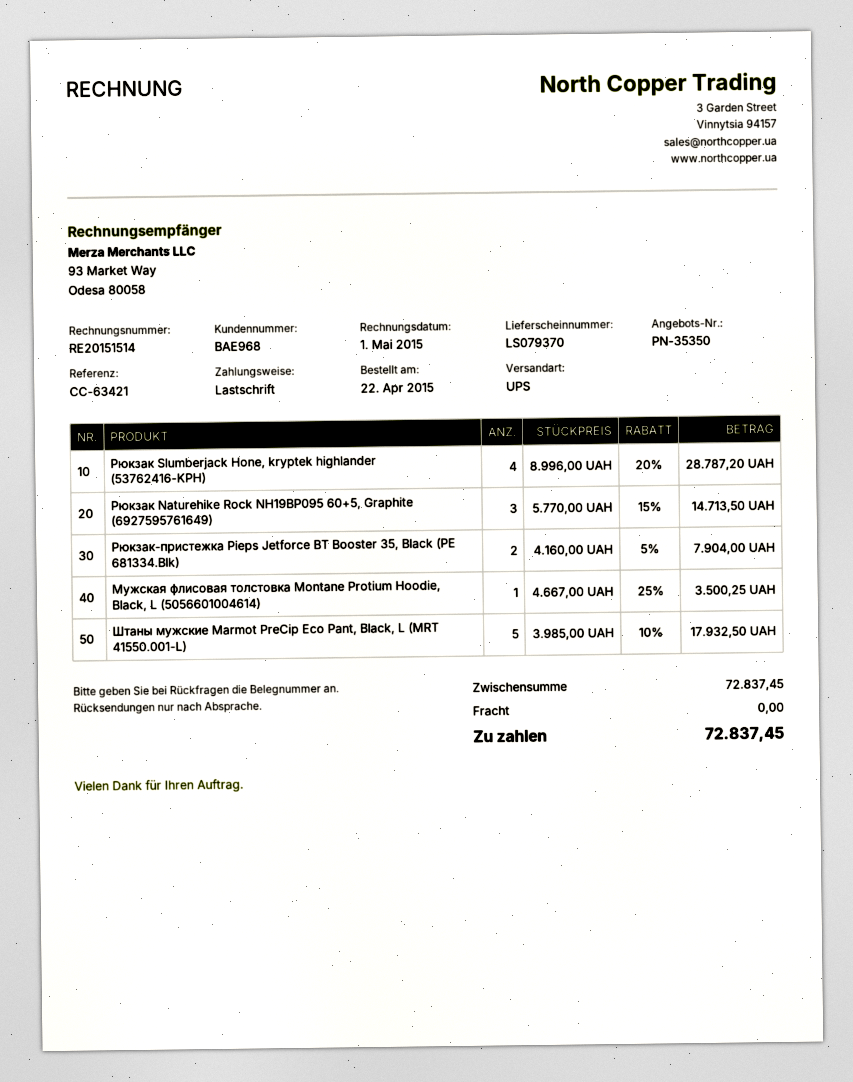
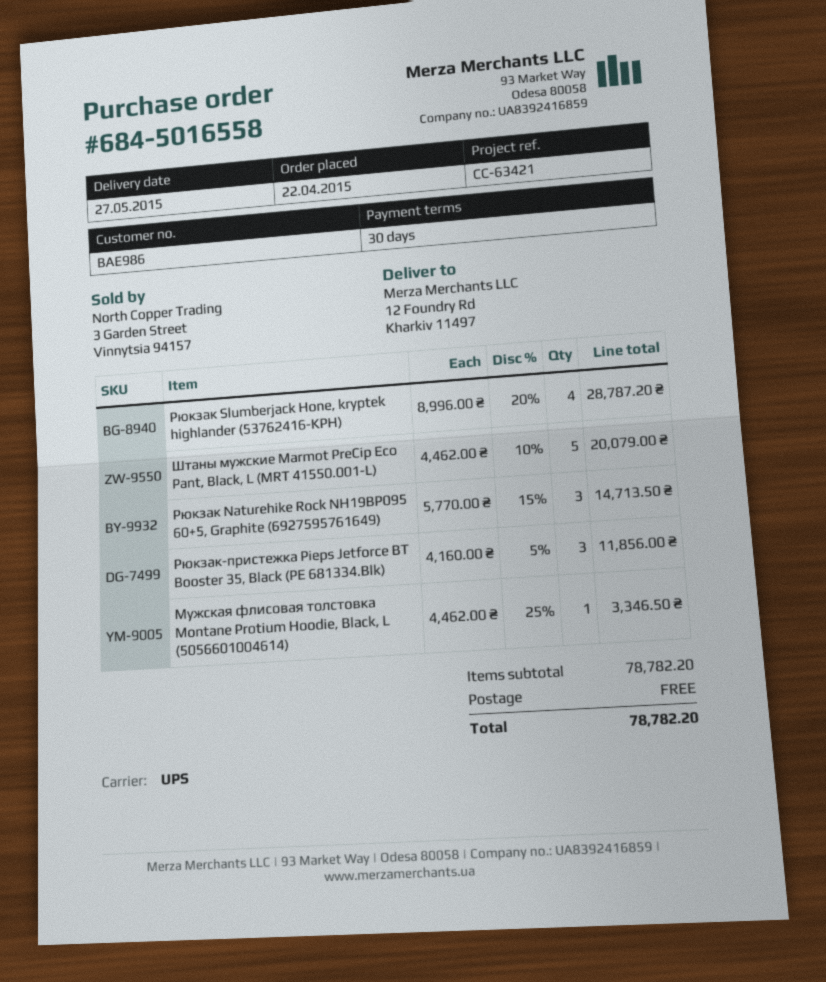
customer number: BAE968 -> BAE986
Рюкзак-пристежка Pieps Jetforce BT Booster 35, Black (PE 681334.Blk): 2 x 4160.00 - 5% = 7904.00 -> 3 x 4160.00 - 5% = 11856.00
Мужская флисовая толстовка Montane Protium Hoodie, Black, L (5056601004614): 1 x 4667.00 - 25% = 3500.25 -> 1 x 4462.00 - 25% = 3346.50
Штаны мужские Marmot PreCip Eco Pant, Black, L (MRT 41550.001-L): 5 x 3985.00 - 10% = 17932.50 -> 5 x 4462.00 - 10% = 20079.00
subtotal: 72837.45 -> 78782.20
total: 72837.45 -> 78782.20

